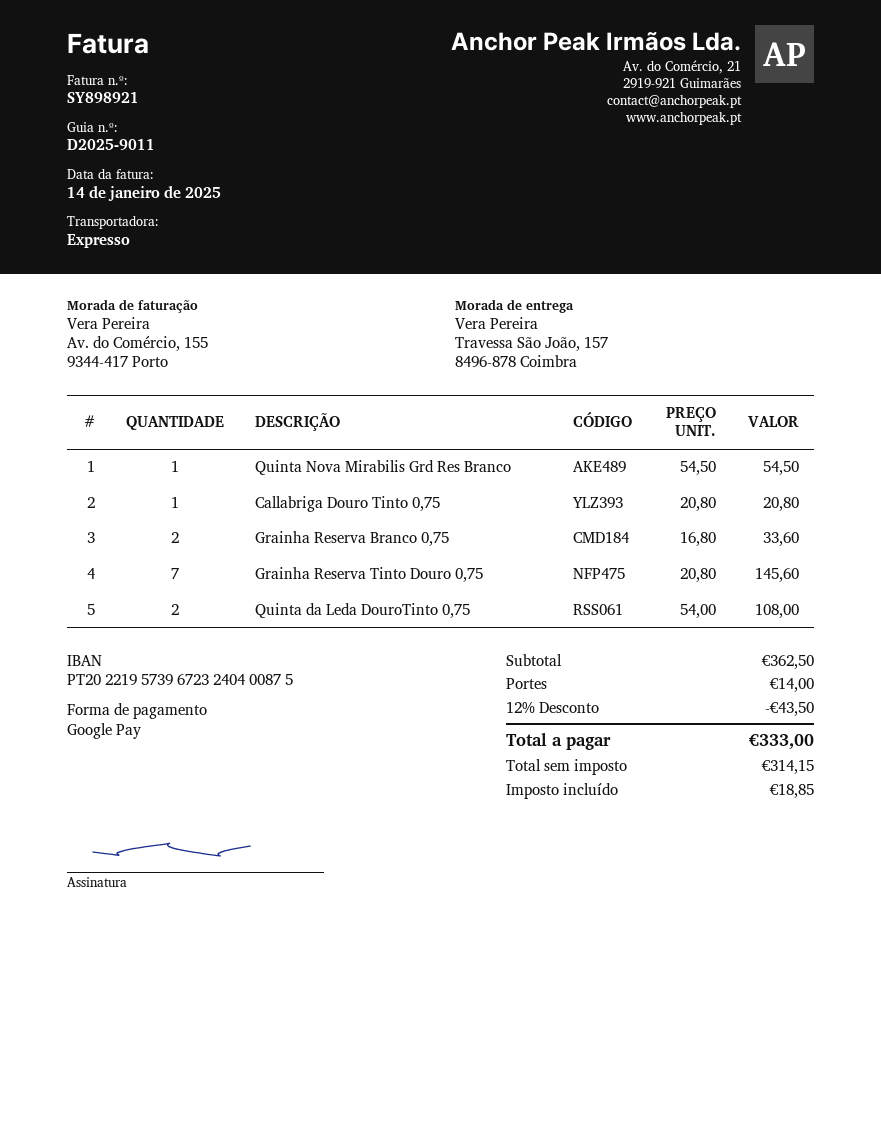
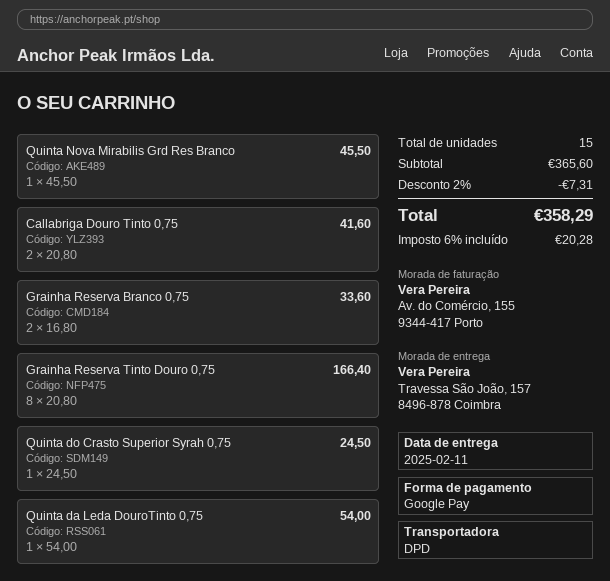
shipping method: express -> DPD
Quinta Nova Mirabilis Grd Res Branco: 1 x 54.50 = 54.50 -> 1 x 45.50 = 45.50
Callabriga Douro Tinto 0,75: 1 x 20.80 = 20.80 -> 2 x 20.80 = 41.60
Grainha Reserva Tinto Douro 0,75: 7 x 20.80 = 145.60 -> 8 x 20.80 = 166.40
Quinta da Leda DouroTinto 0,75: 2 x 54.00 = 108.00 -> 1 x 54.00 = 54.00
Quinta do Crasto Superior Syrah 0,75: none -> 1 x 24.50 = 24.50
subtotal: 362.50 -> 365.60
discount: 12% = 43.50 -> 2% = 7.31
shipping: 14.00 -> none
tax: 18.85 -> 20.28
total: 333.00 -> 358.29

